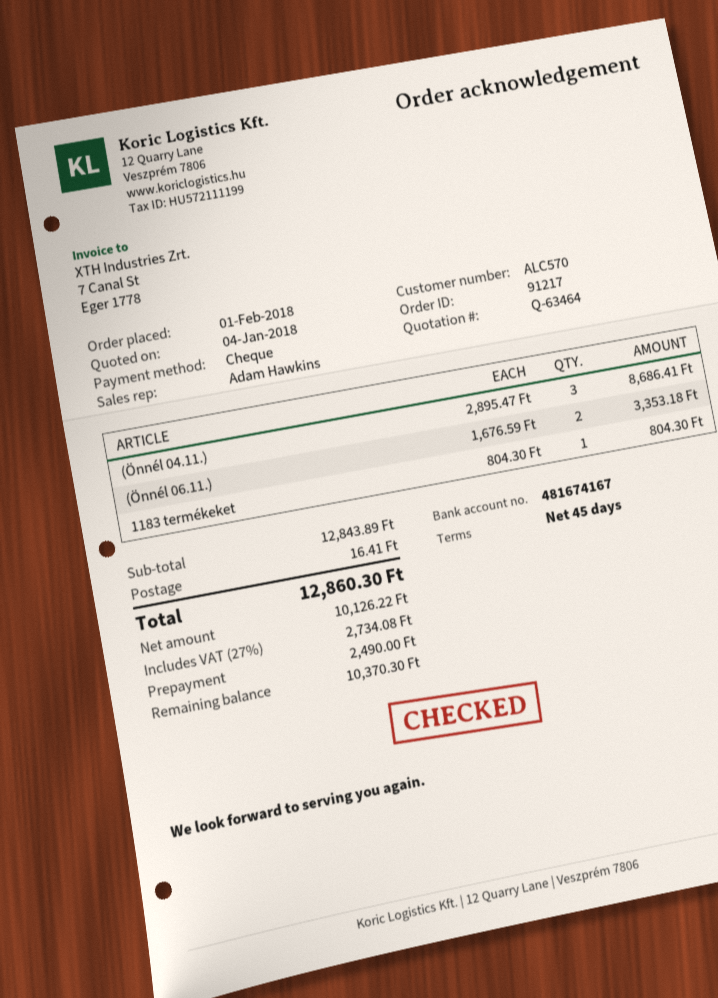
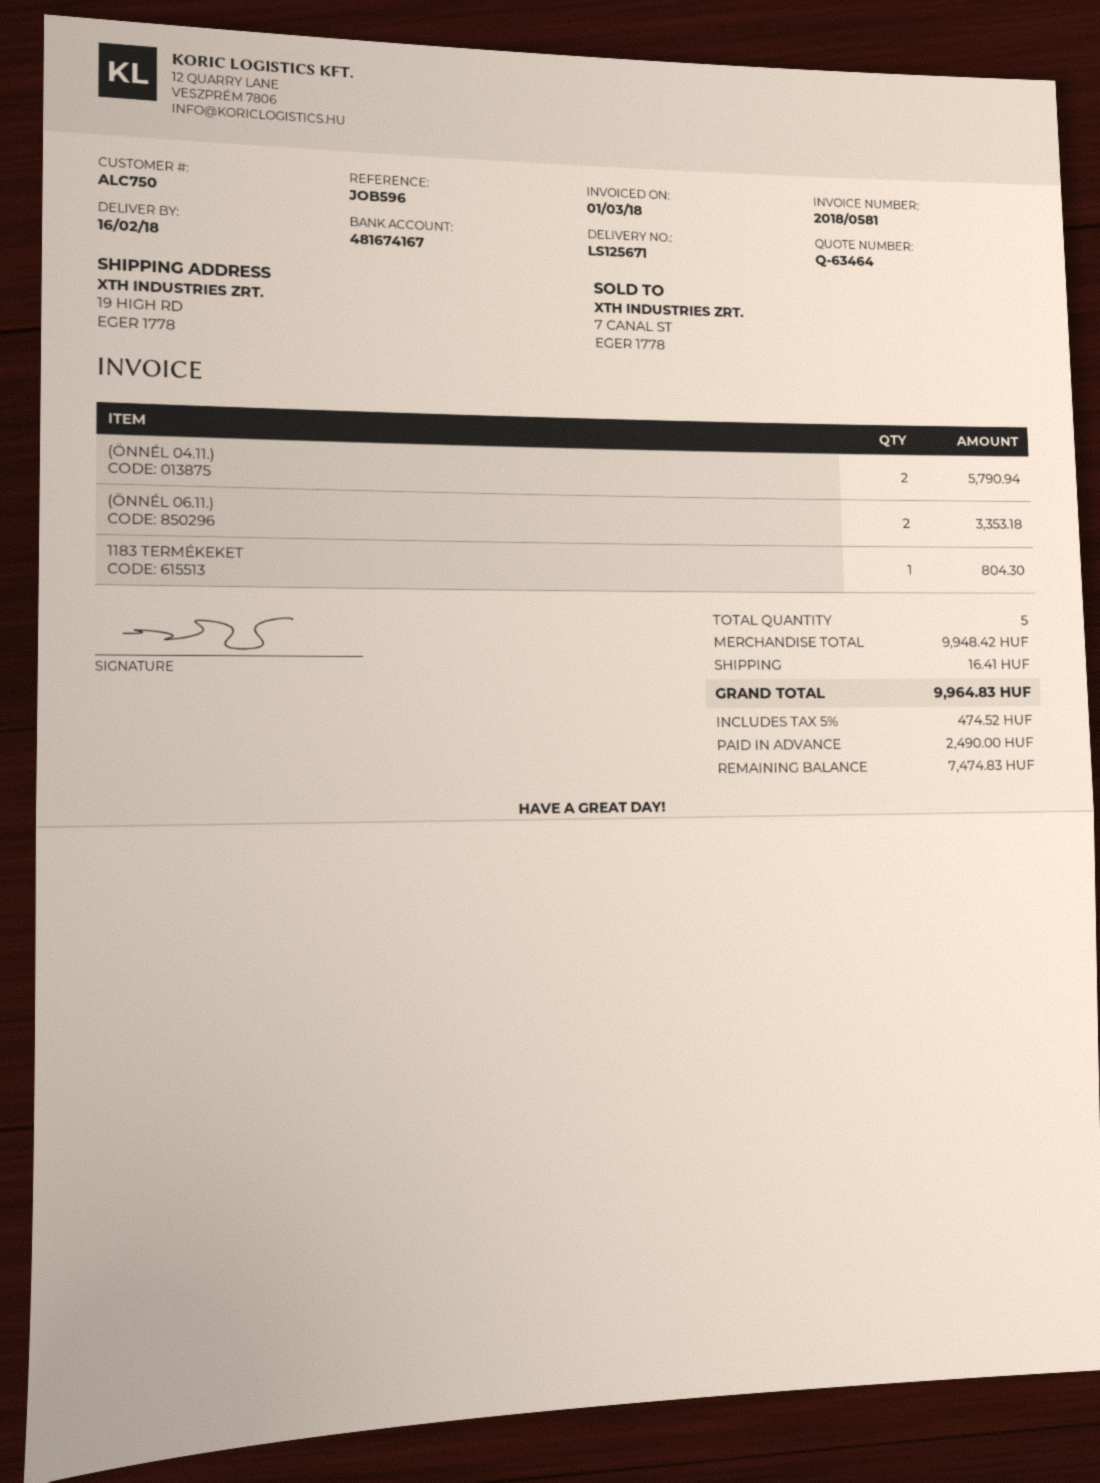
customer number: ALC570 -> ALC750
(Önnél 04.11.): 3 for 8686.41 -> 2 for 5790.94
subtotal: 12843.89 -> 9948.42
tax: 27% = 2734.08 -> 5% = 474.52
total: 12860.30 -> 9964.83
balance: 10370.30 -> 7474.83

